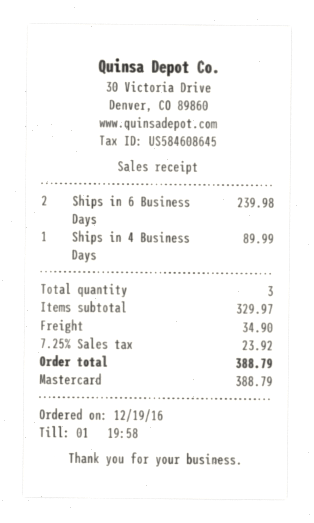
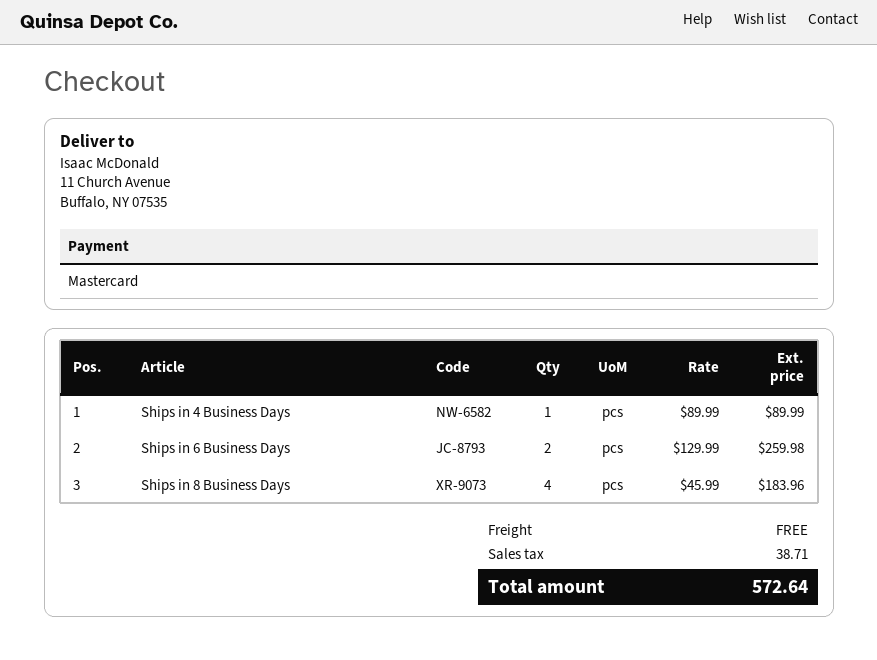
Ships in 6 Business Days: 2 for 239.98 -> 2 for 259.98
Ships in 8 Business Days: none -> 4 for 183.96
shipping: 34.90 -> 0.00
tax: 23.92 -> 38.71
total: 388.79 -> 572.64

